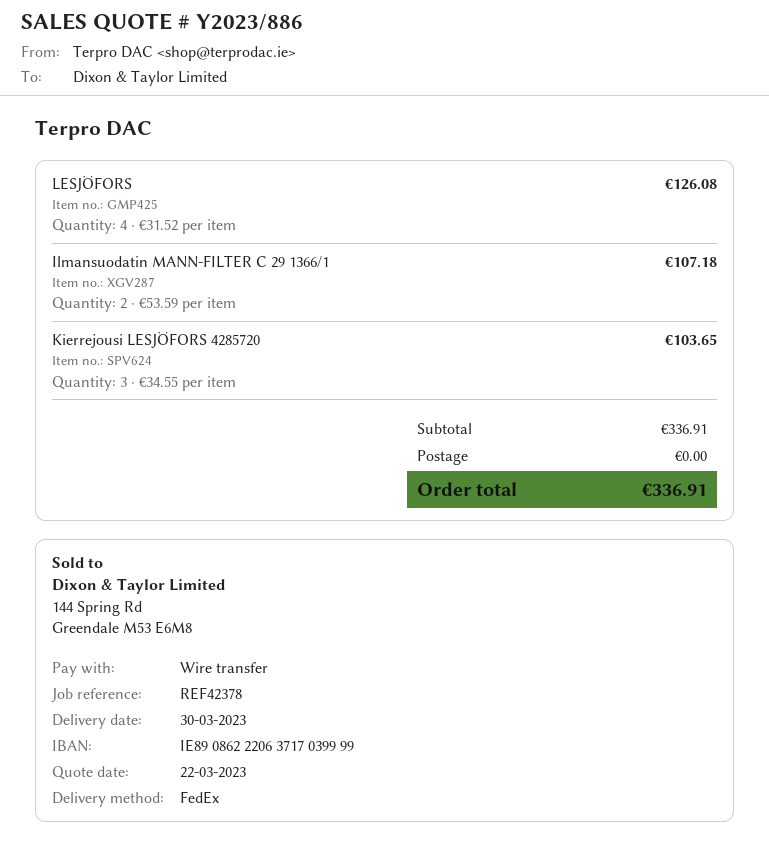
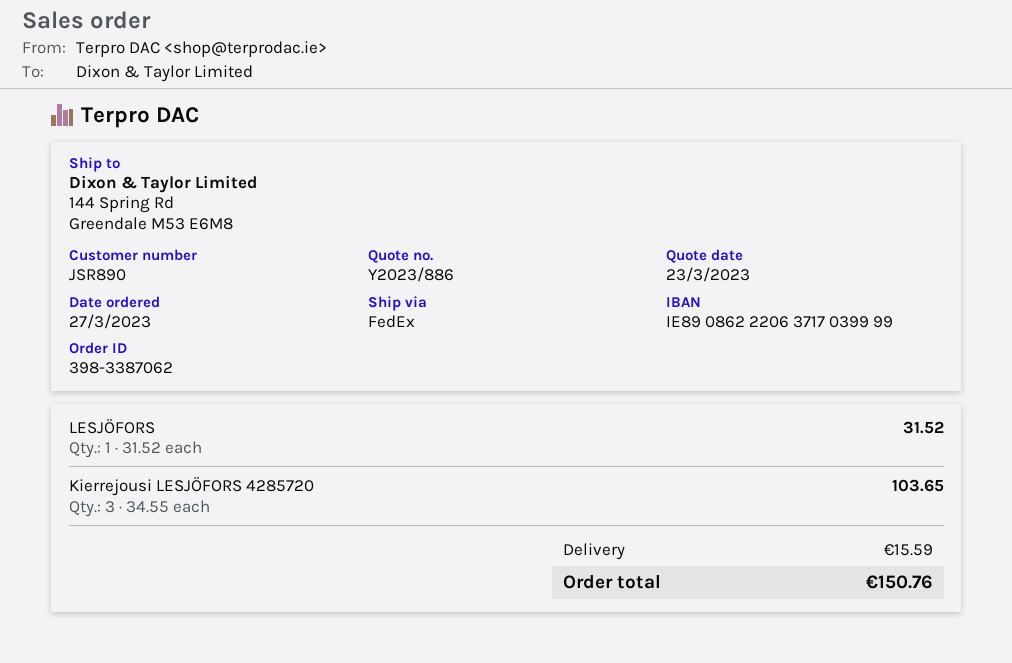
quote date: 2023-03-22 -> 2023-03-23
LESJÖFORS: 4 x 31.52 = 126.08 -> 1 x 31.52 = 31.52
Ilmansuodatin MANN-FILTER C 29 1366/1: 2 x 53.59 = 107.18 -> none
shipping: 0.00 -> 15.59
total: 336.91 -> 150.76

